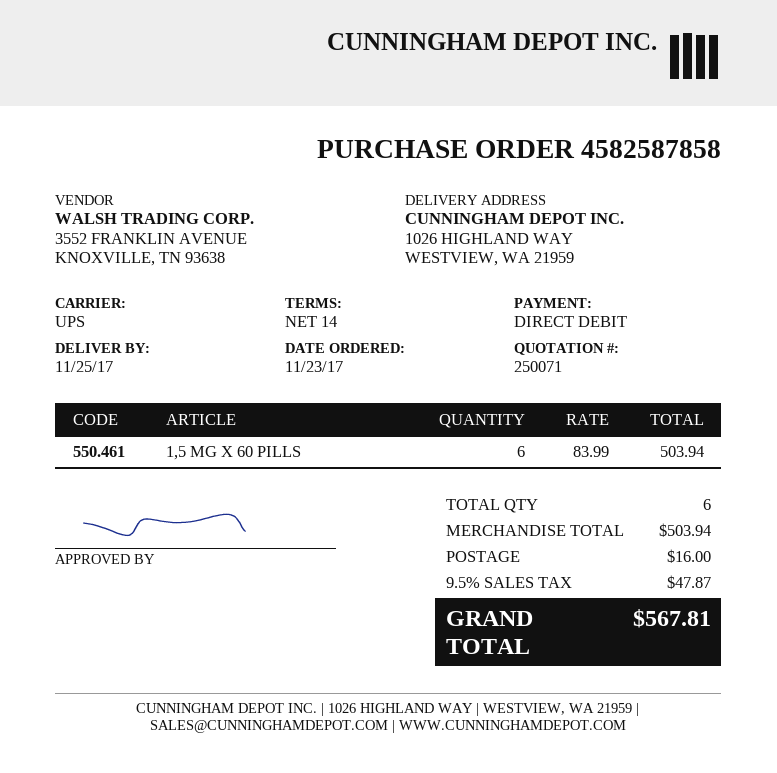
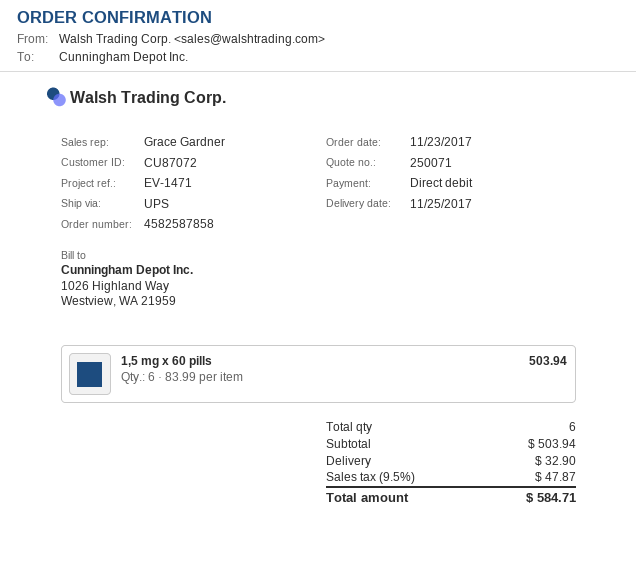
shipping: 16.00 -> 32.90
total: 567.81 -> 584.71

